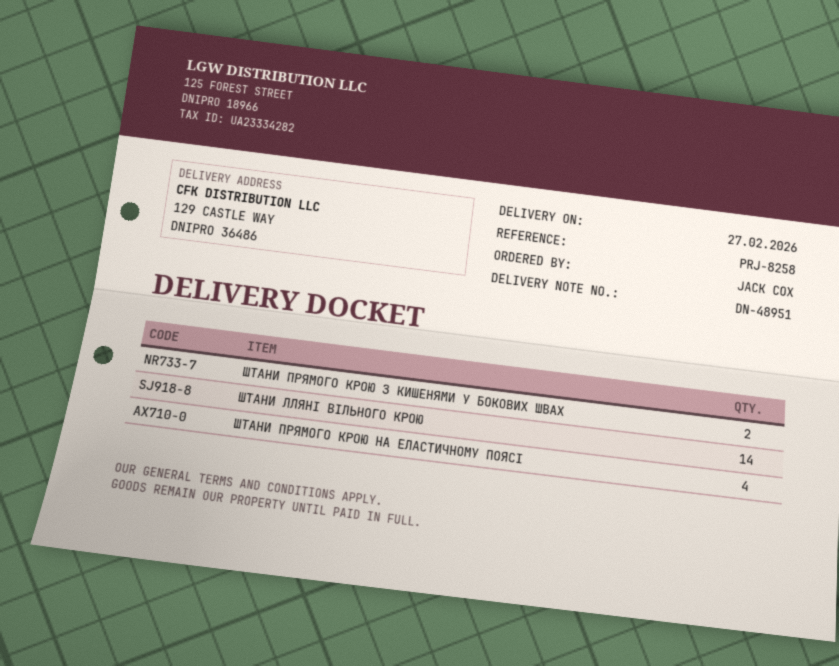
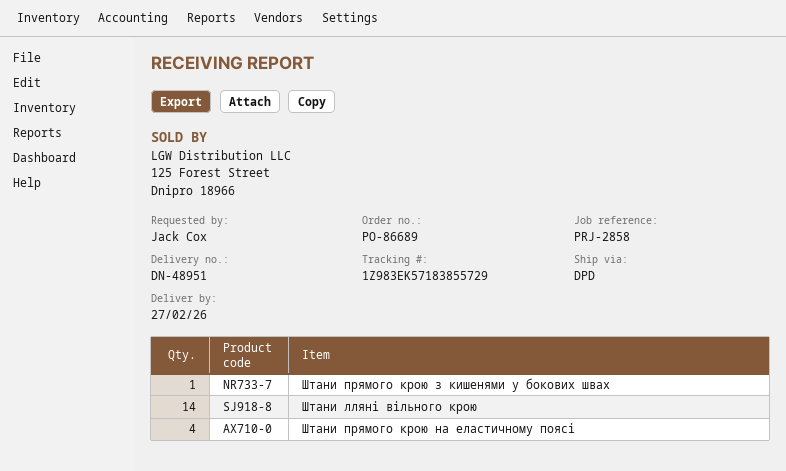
reference: PRJ-8258 -> PRJ-2858
ШТАНИ ПРЯМОГО КРОЮ З КИШЕНЯМИ У БОКОВИХ ШВАХ: 2 -> 1

